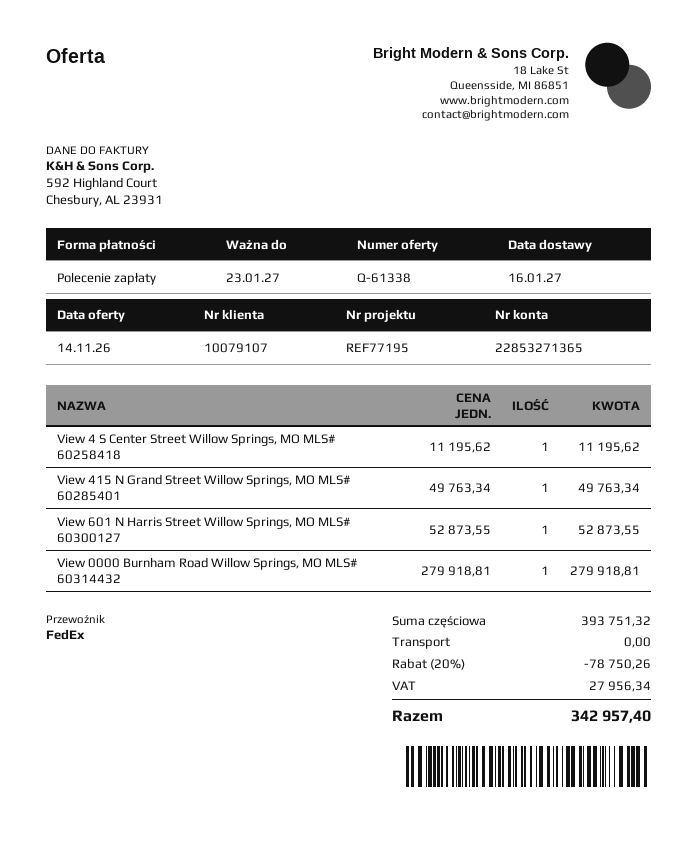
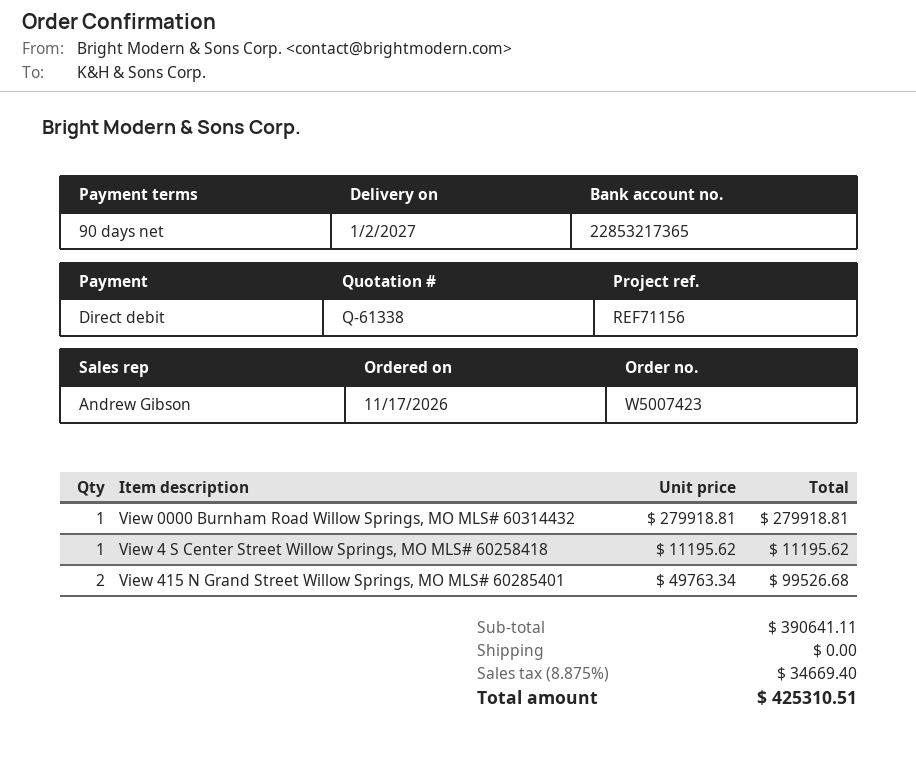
delivery date: 2027-01-16 -> 2027-01-02
reference: REF77195 -> REF71156
bank account: 22853271365 -> 22853217365
View 415 N Grand Street Willow Springs, MO MLS# 60285401: 1 x 49763.34 = 49763.34 -> 2 x 49763.34 = 99526.68
View 601 N Harris Street Willow Springs, MO MLS# 60300127: 1 x 52873.55 = 52873.55 -> none
subtotal: 393751.32 -> 390641.11
discount: 20% = 78750.26 -> none
tax: 27956.34 -> 34669.40
total: 342957.40 -> 425310.51

